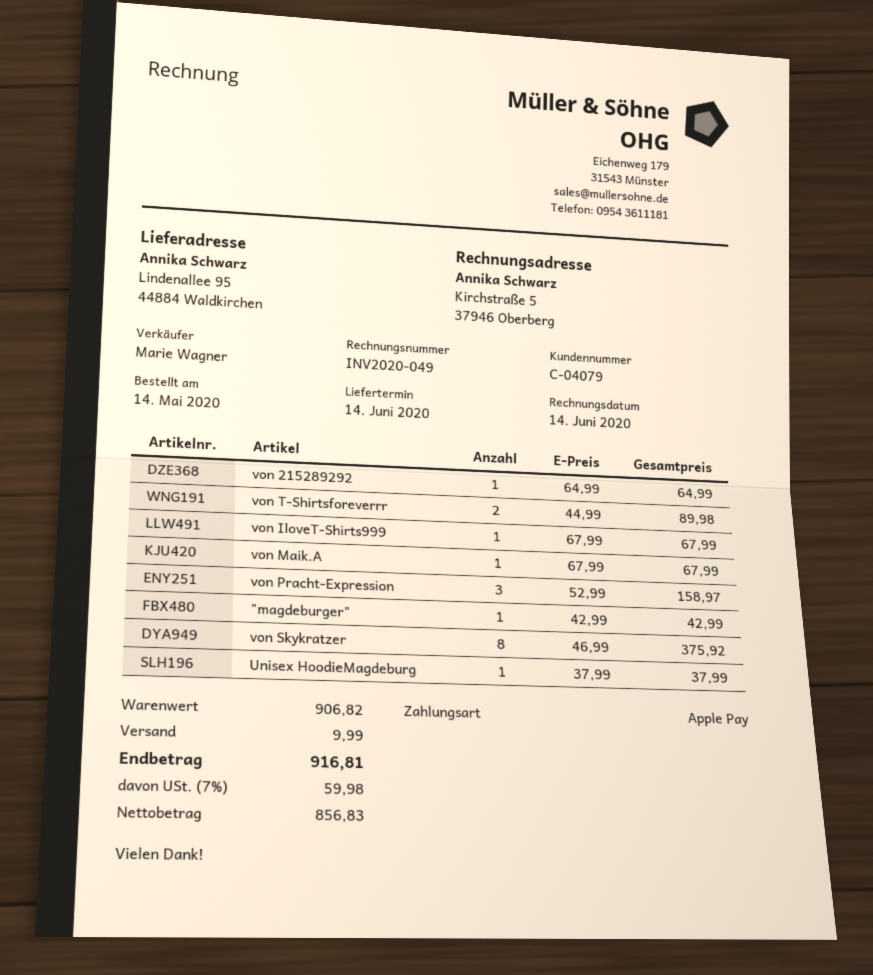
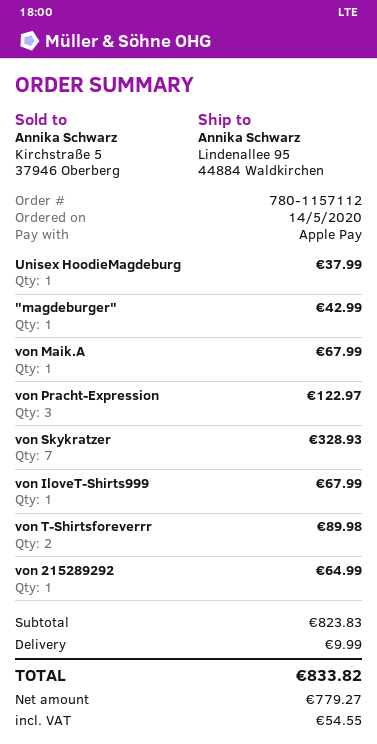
von Pracht-Expression: 3 for 158.97 -> 3 for 122.97
von Skykratzer: 8 for 375.92 -> 7 for 328.93
subtotal: 906.82 -> 823.83
net: 856.83 -> 779.27
tax: 59.98 -> 54.55
total: 916.81 -> 833.82

